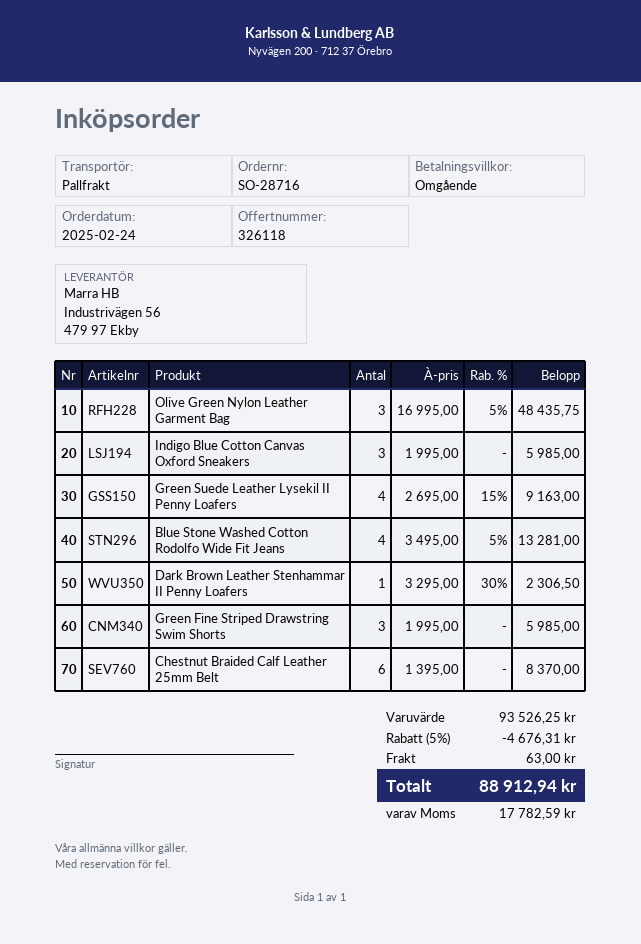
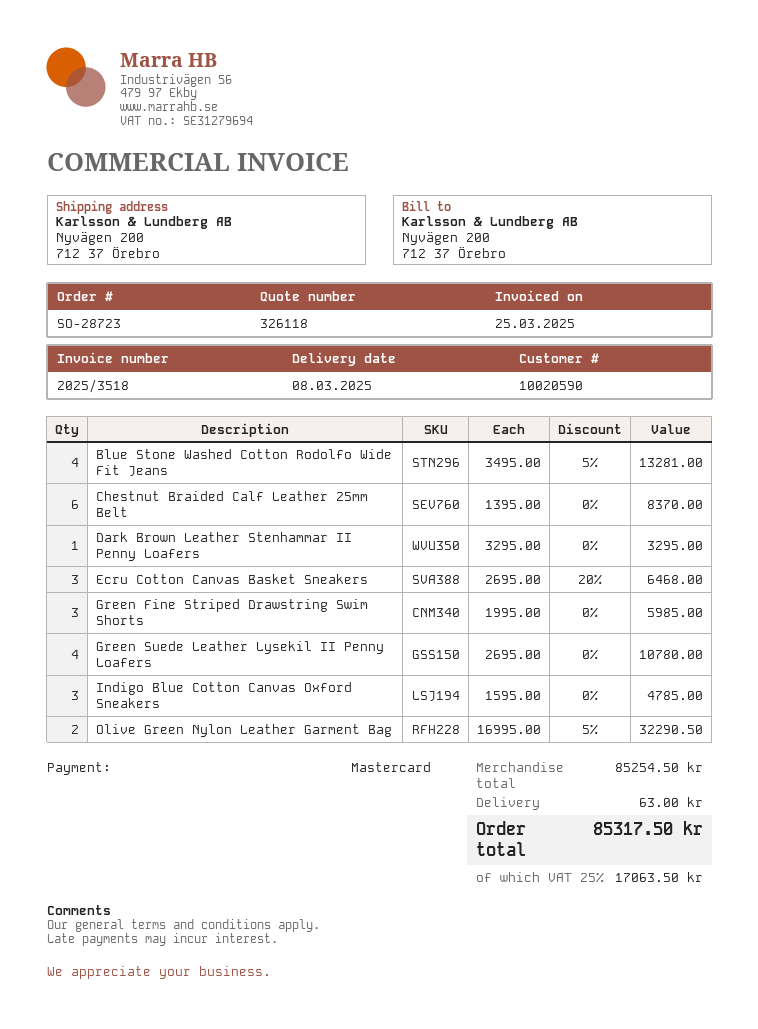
order number: SO-28716 -> SO-28723
Olive Green Nylon Leather Garment Bag: 3 x 16995.00 - 5% = 48435.75 -> 2 x 16995.00 - 5% = 32290.50
Indigo Blue Cotton Canvas Oxford Sneakers: 3 x 1995.00 = 5985.00 -> 3 x 1595.00 = 4785.00
Green Suede Leather Lysekil II Penny Loafers: 4 x 2695.00 - 15% = 9163.00 -> 4 x 2695.00 = 10780.00
Dark Brown Leather Stenhammar II Penny Loafers: 1 x 3295.00 - 30% = 2306.50 -> 1 x 3295.00 = 3295.00
Ecru Cotton Canvas Basket Sneakers: none -> 3 x 2695.00 - 20% = 6468.00
subtotal: 93526.25 -> 85254.50
discount: 5% = 4676.31 -> none
tax: 17782.59 -> 17063.50
total: 88912.94 -> 85317.50

